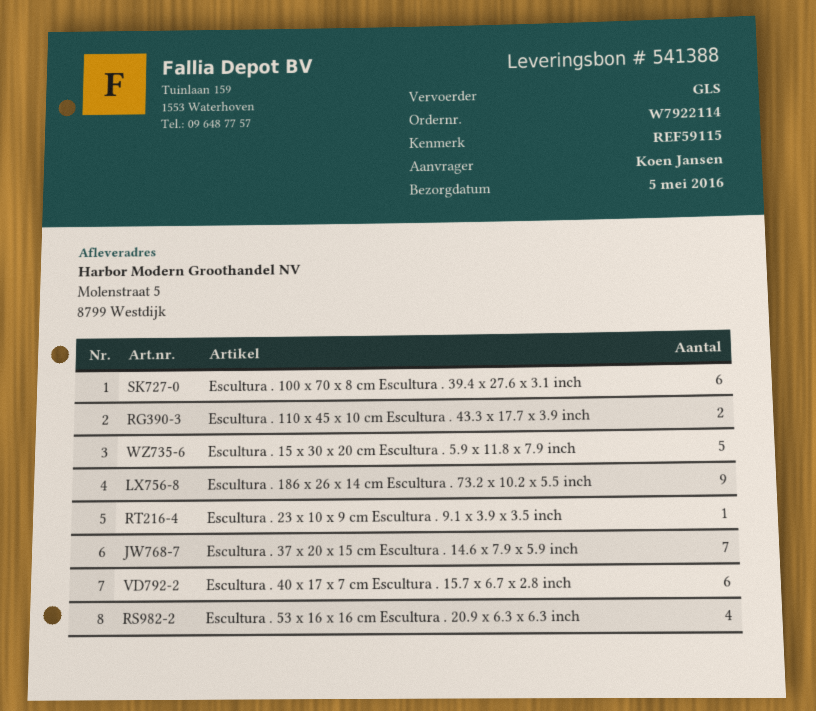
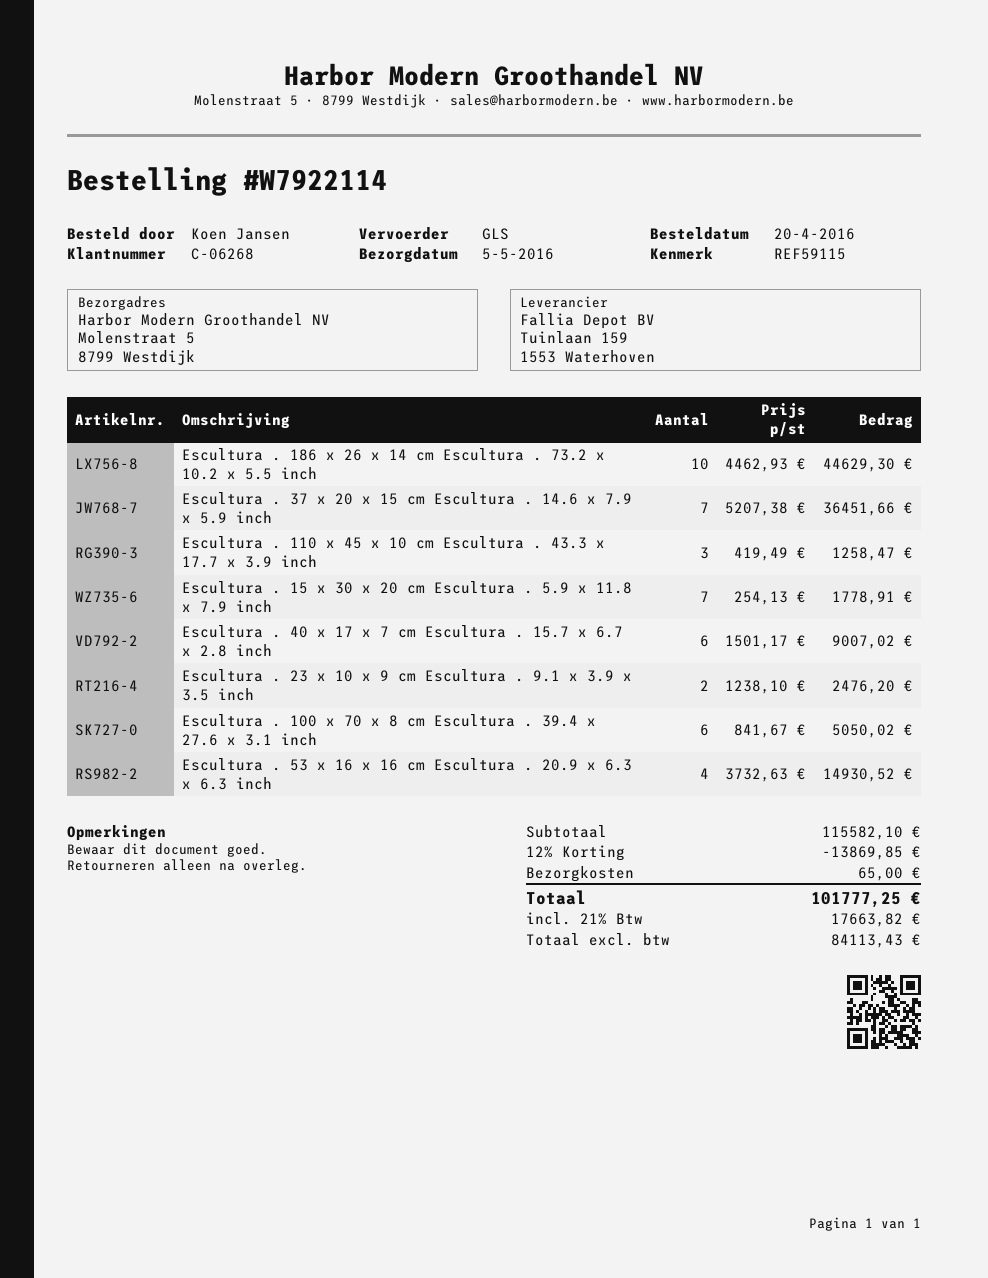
Escultura . 110 x 45 x 10 cm Escultura . 43.3 x 17.7 x 3.9 inch: 2 -> 3
Escultura . 15 x 30 x 20 cm Escultura . 5.9 x 11.8 x 7.9 inch: 5 -> 7
Escultura . 186 x 26 x 14 cm Escultura . 73.2 x 10.2 x 5.5 inch: 9 -> 10
Escultura . 23 x 10 x 9 cm Escultura . 9.1 x 3.9 x 3.5 inch: 1 -> 2

